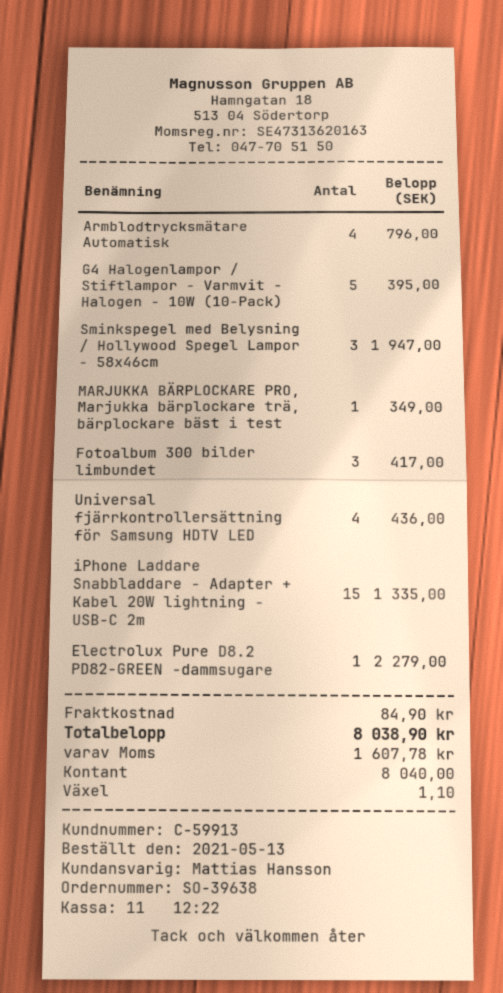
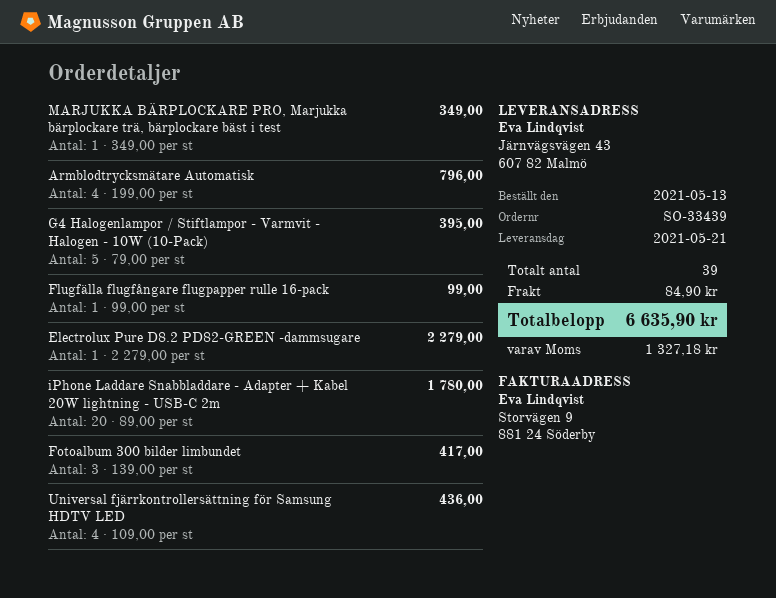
order number: SO-39638 -> SO-33439
Sminkspegel med Belysning / Hollywood Spegel Lampor - 58x46cm: 3 for 1947.00 -> none
iPhone Laddare Snabbladdare - Adapter + Kabel 20W lightning - USB-C 2m: 15 for 1335.00 -> 20 for 1780.00
Flugfälla flugfångare flugpapper rulle 16-pack: none -> 1 for 99.00
tax: 1607.78 -> 1327.18
total: 8038.90 -> 6635.90

